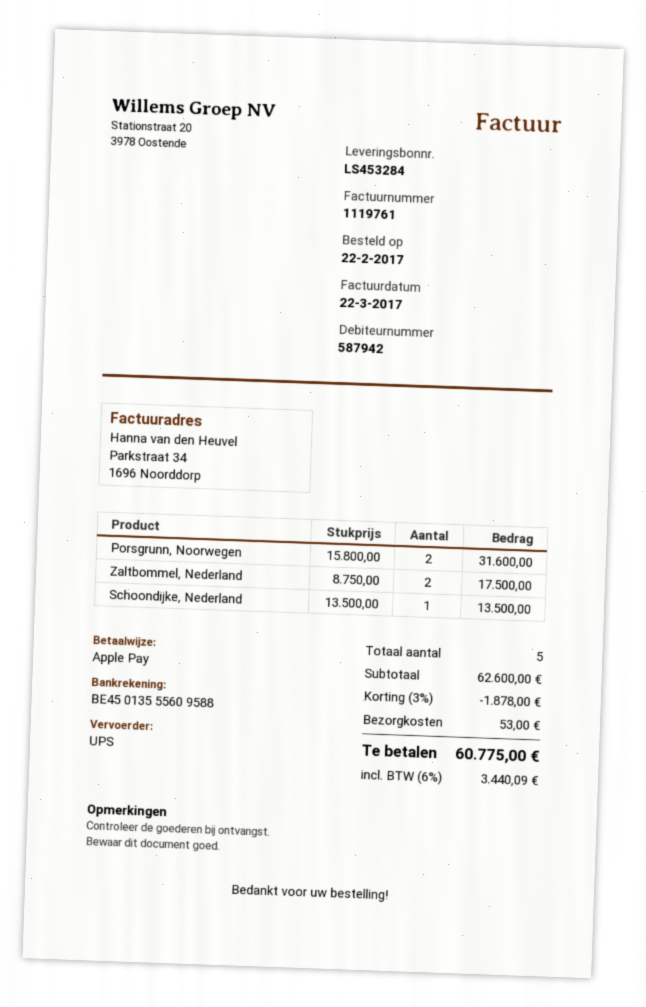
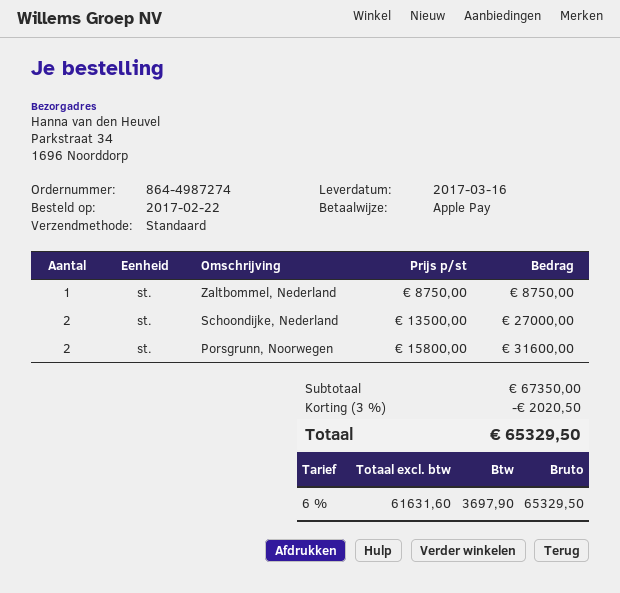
shipping method: UPS -> standard
Zaltbommel, Nederland: 2 x 8750.00 = 17500.00 -> 1 x 8750.00 = 8750.00
Schoondijke, Nederland: 1 x 13500.00 = 13500.00 -> 2 x 13500.00 = 27000.00
subtotal: 62600.00 -> 67350.00
discount: 3% = 1878.00 -> 3% = 2020.50
shipping: 53.00 -> none
tax: 6% = 3440.09 -> 6% = 3697.90
total: 60775.00 -> 65329.50

